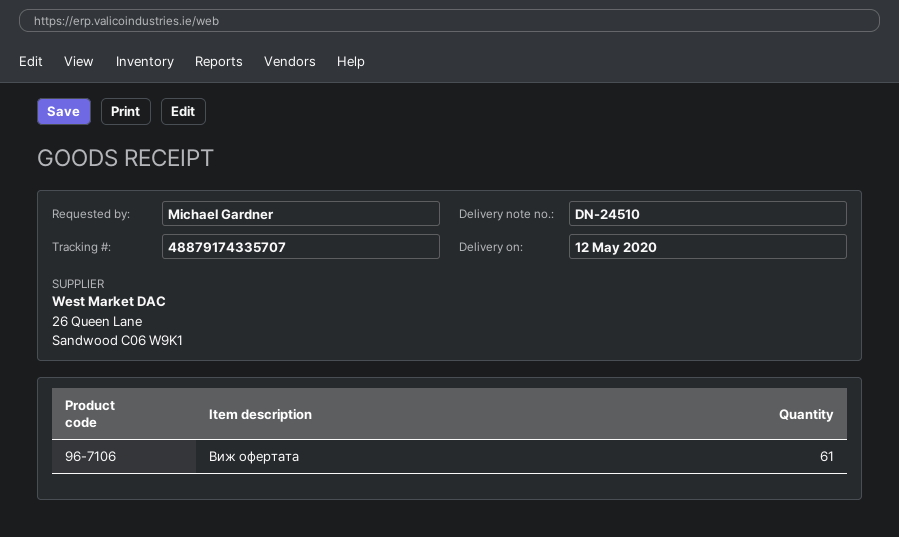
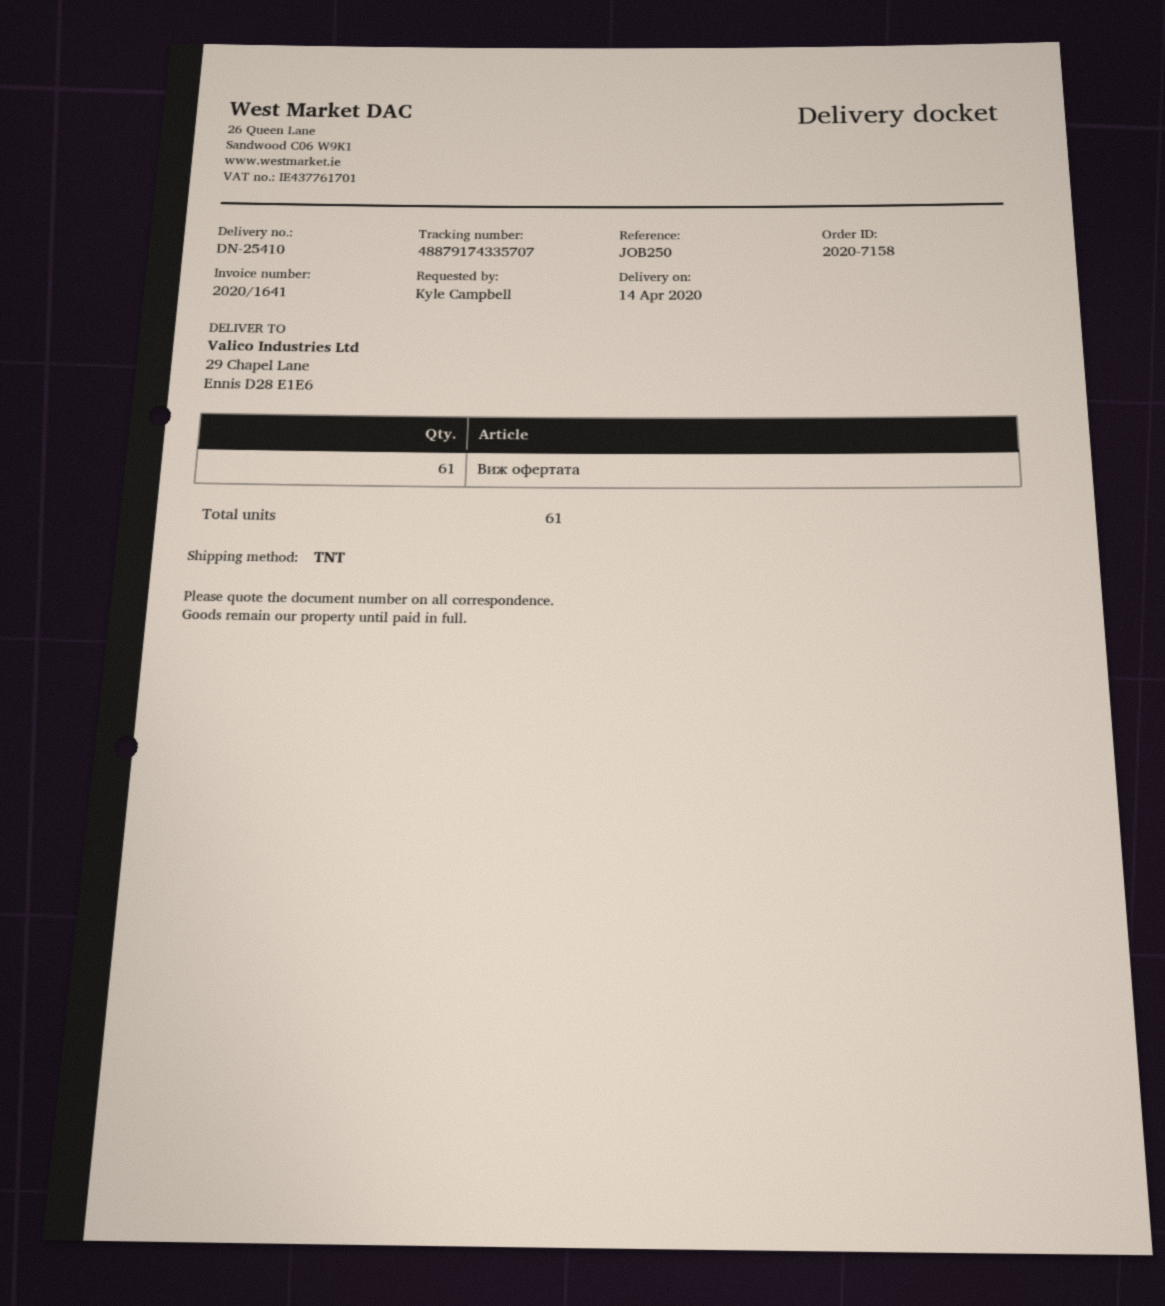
delivery note number: DN-24510 -> DN-25410
delivery date: 2020-05-12 -> 2020-04-14
ordered by: Michael Gardner -> Kyle Campbell

